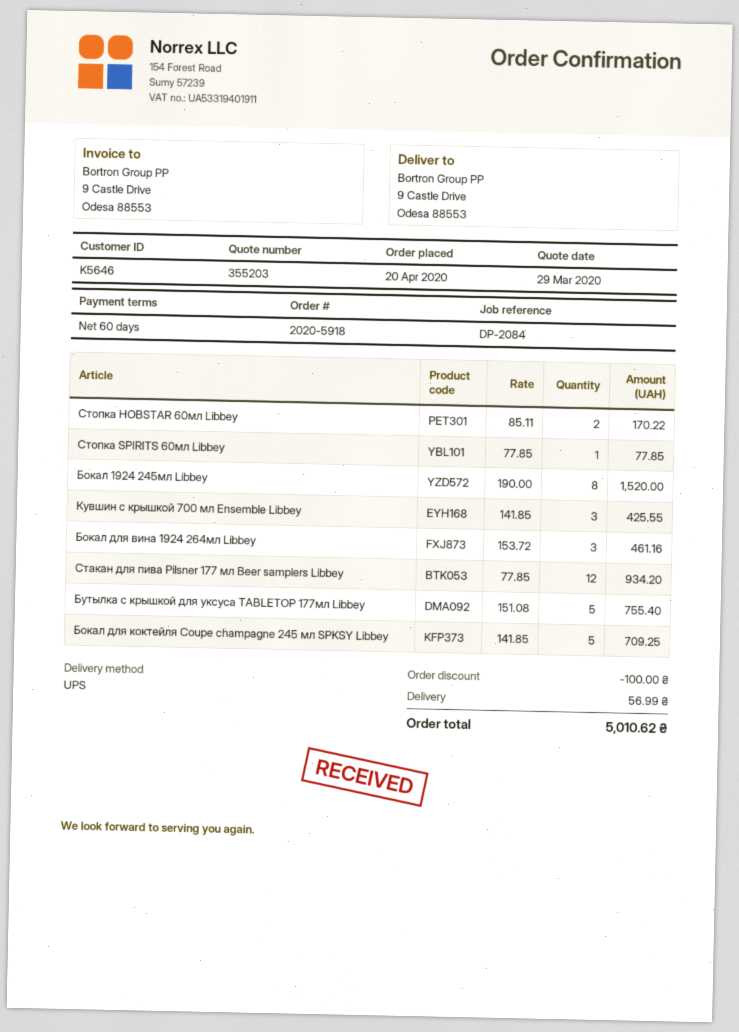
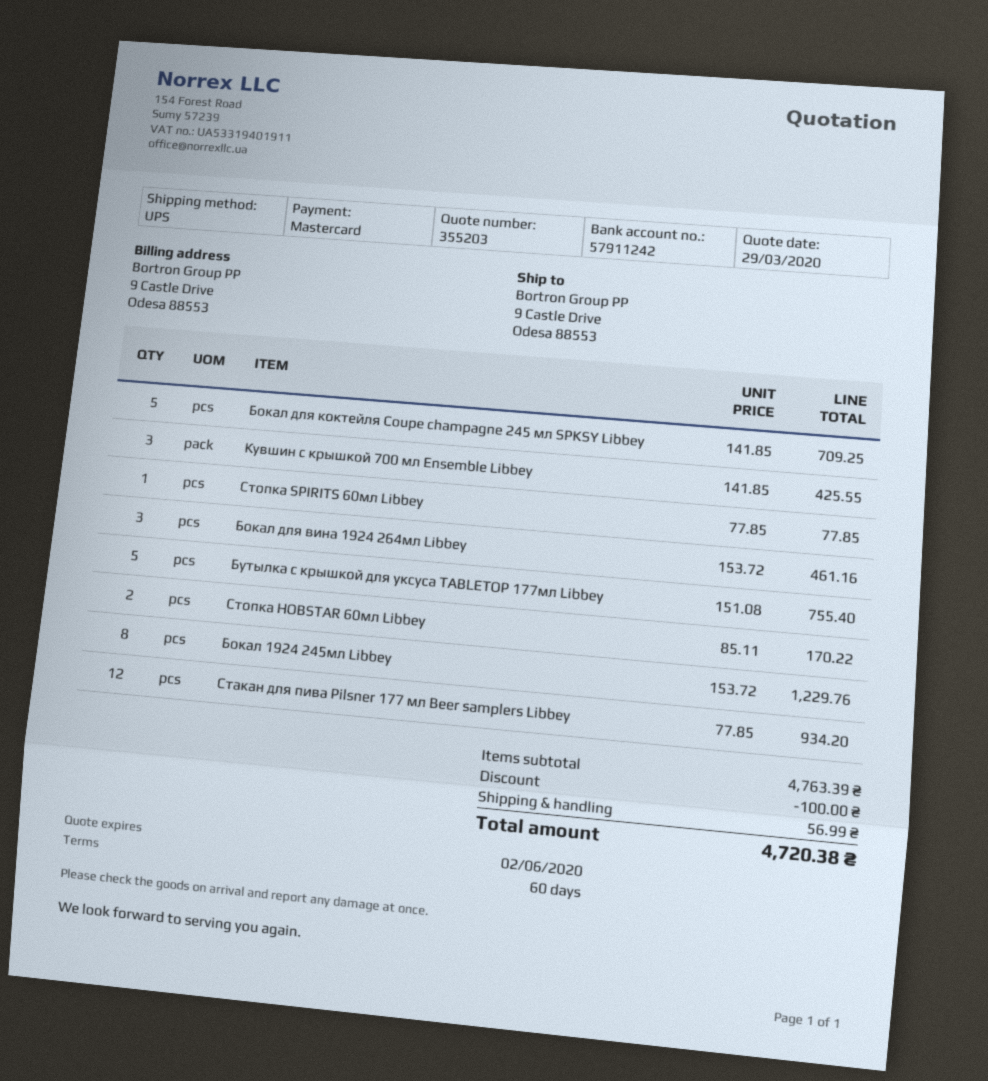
Бокал 1924 245мл Libbey: 8 x 190.00 = 1520.00 -> 8 x 153.72 = 1229.76
total: 5010.62 -> 4720.38

